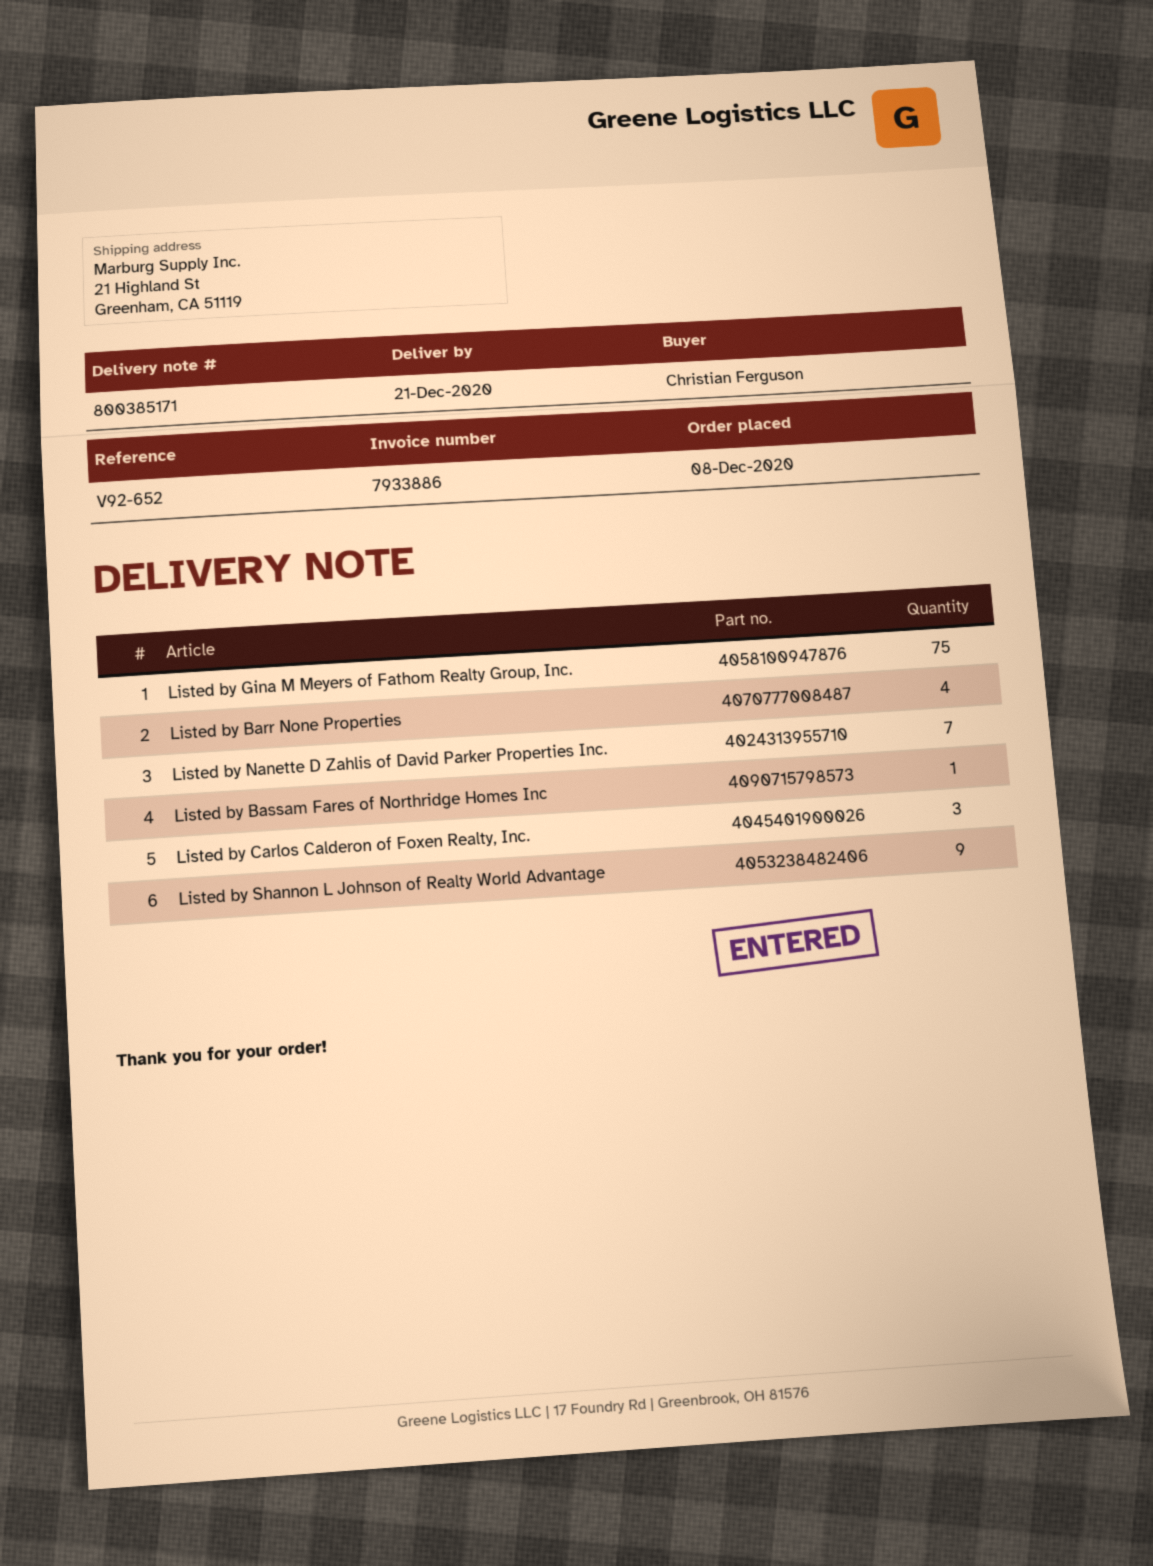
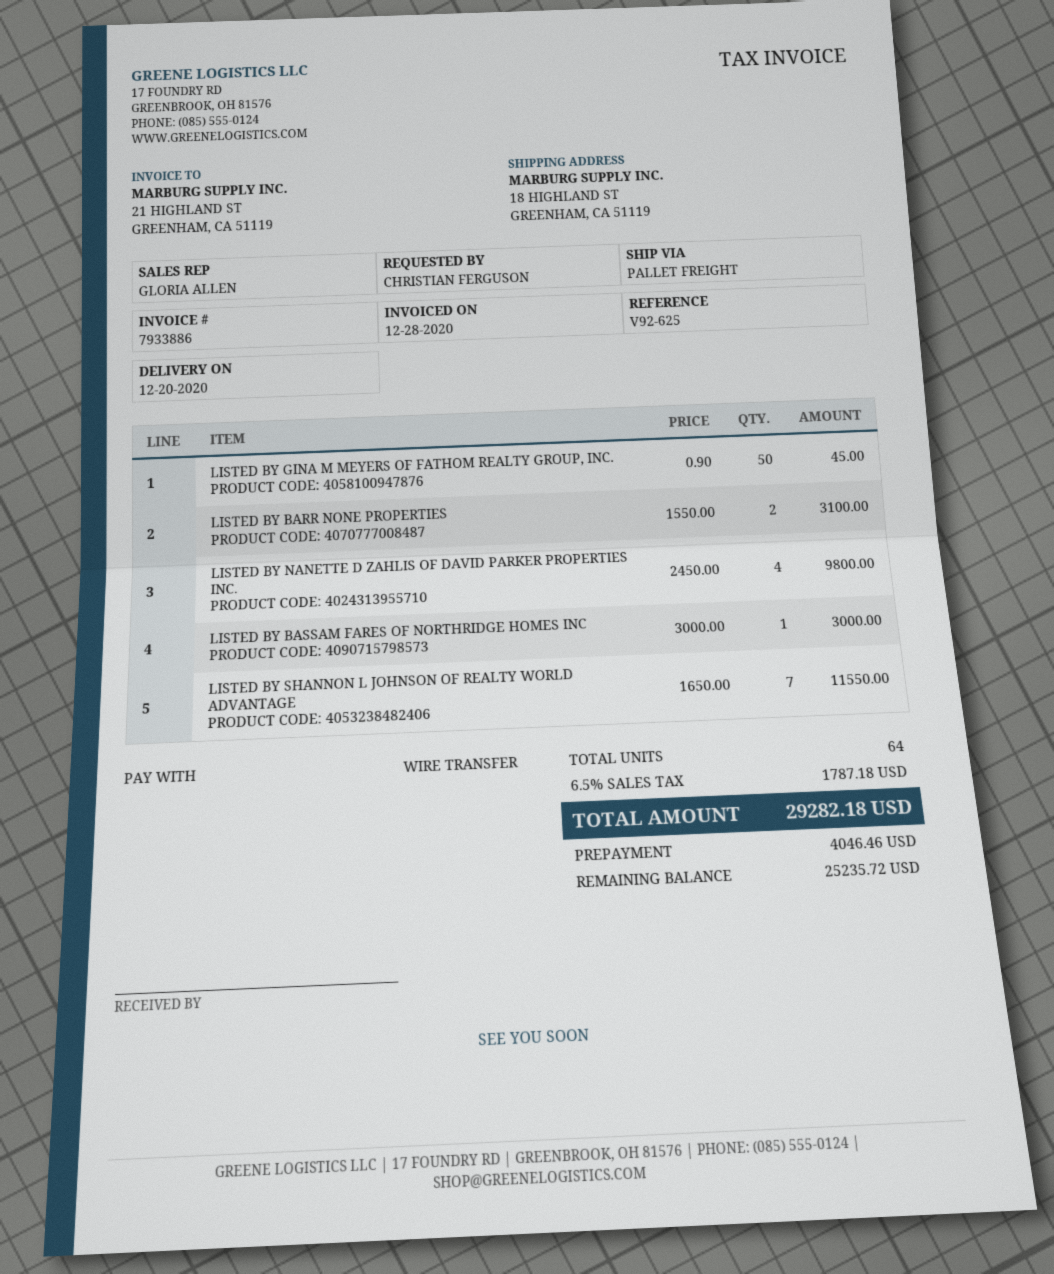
delivery date: 2020-12-21 -> 2020-12-20
reference: V92-652 -> V92-625
ship to: 21 Highland St, Greenham, CA 51119 -> 18 HIGHLAND ST, GREENHAM, CA 51119
Listed by Gina M Meyers of Fathom Realty Group, Inc.: 75 -> 50
Listed by Barr None Properties: 4 -> 2
Listed by Nanette D Zahlis of David Parker Properties Inc.: 7 -> 4
Listed by Carlos Calderon of Foxen Realty, Inc.: 3 -> none
Listed by Shannon L Johnson of Realty World Advantage: 9 -> 7

